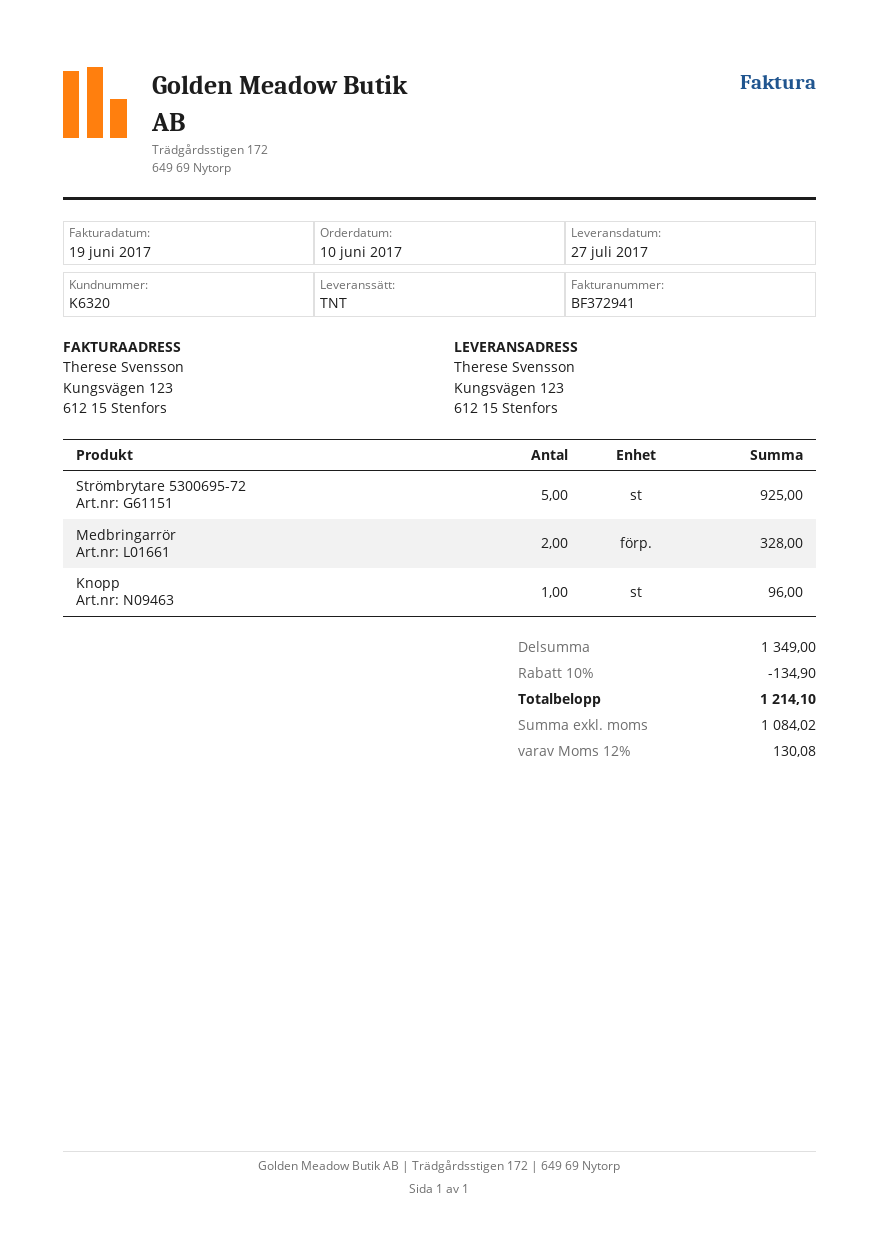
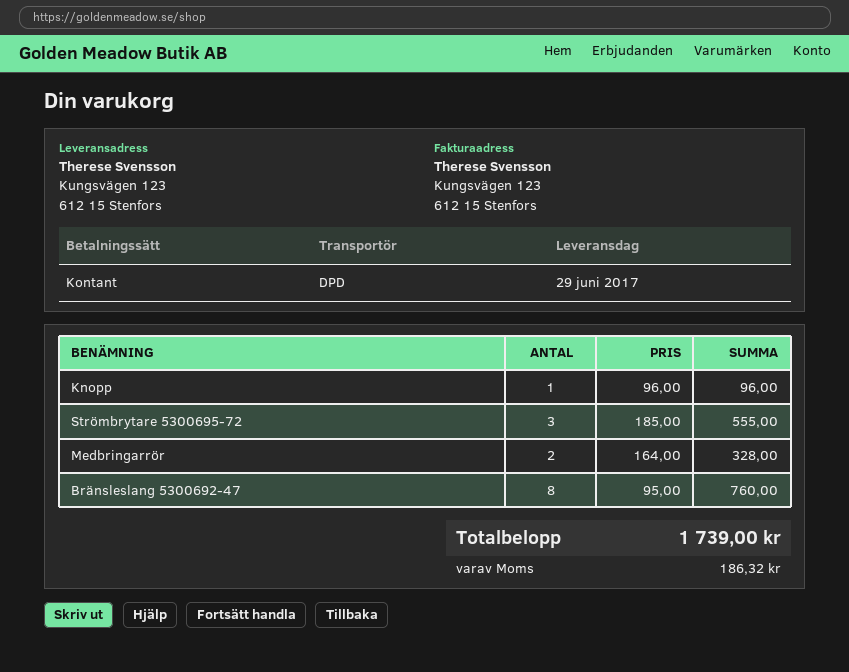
delivery date: 2017-07-27 -> 2017-06-29
shipping method: TNT -> DPD
Strömbrytare 5300695-72: 5 for 925.00 -> 3 for 555.00
Bränsleslang 5300692-47: none -> 8 for 760.00
discount: 10% = 134.90 -> none
tax: 130.08 -> 186.32
total: 1214.10 -> 1739.00

